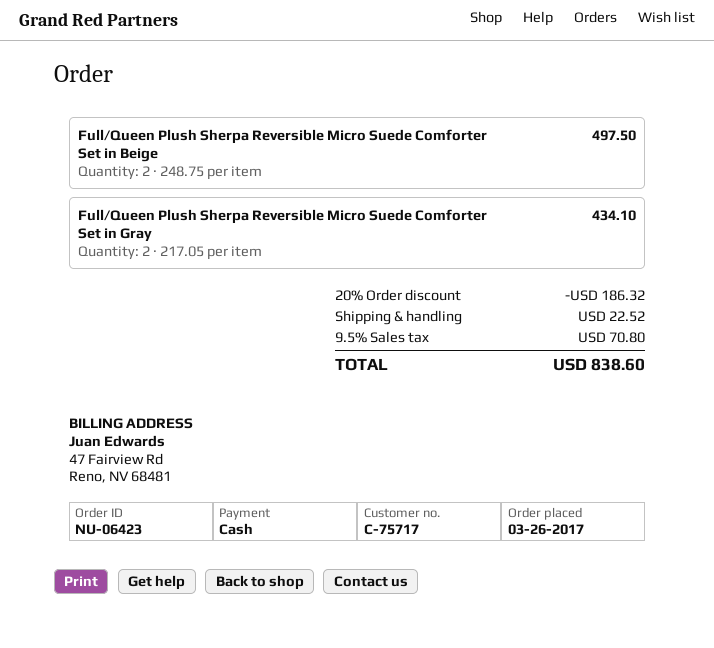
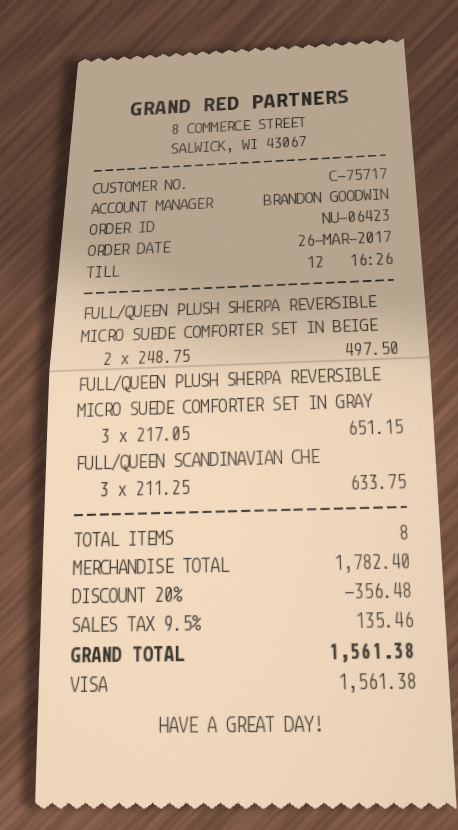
payment method: cash -> Visa
Full/Queen Plush Sherpa Reversible Micro Suede Comforter Set in Gray: 2 x 217.05 = 434.10 -> 3 x 217.05 = 651.15
FULL/QUEEN SCANDINAVIAN CHE: none -> 3 x 211.25 = 633.75
discount: 20% = 186.32 -> 20% = 356.48
shipping: 22.52 -> none
tax: 9.5% = 70.80 -> 9.5% = 135.46
total: 838.60 -> 1561.38

